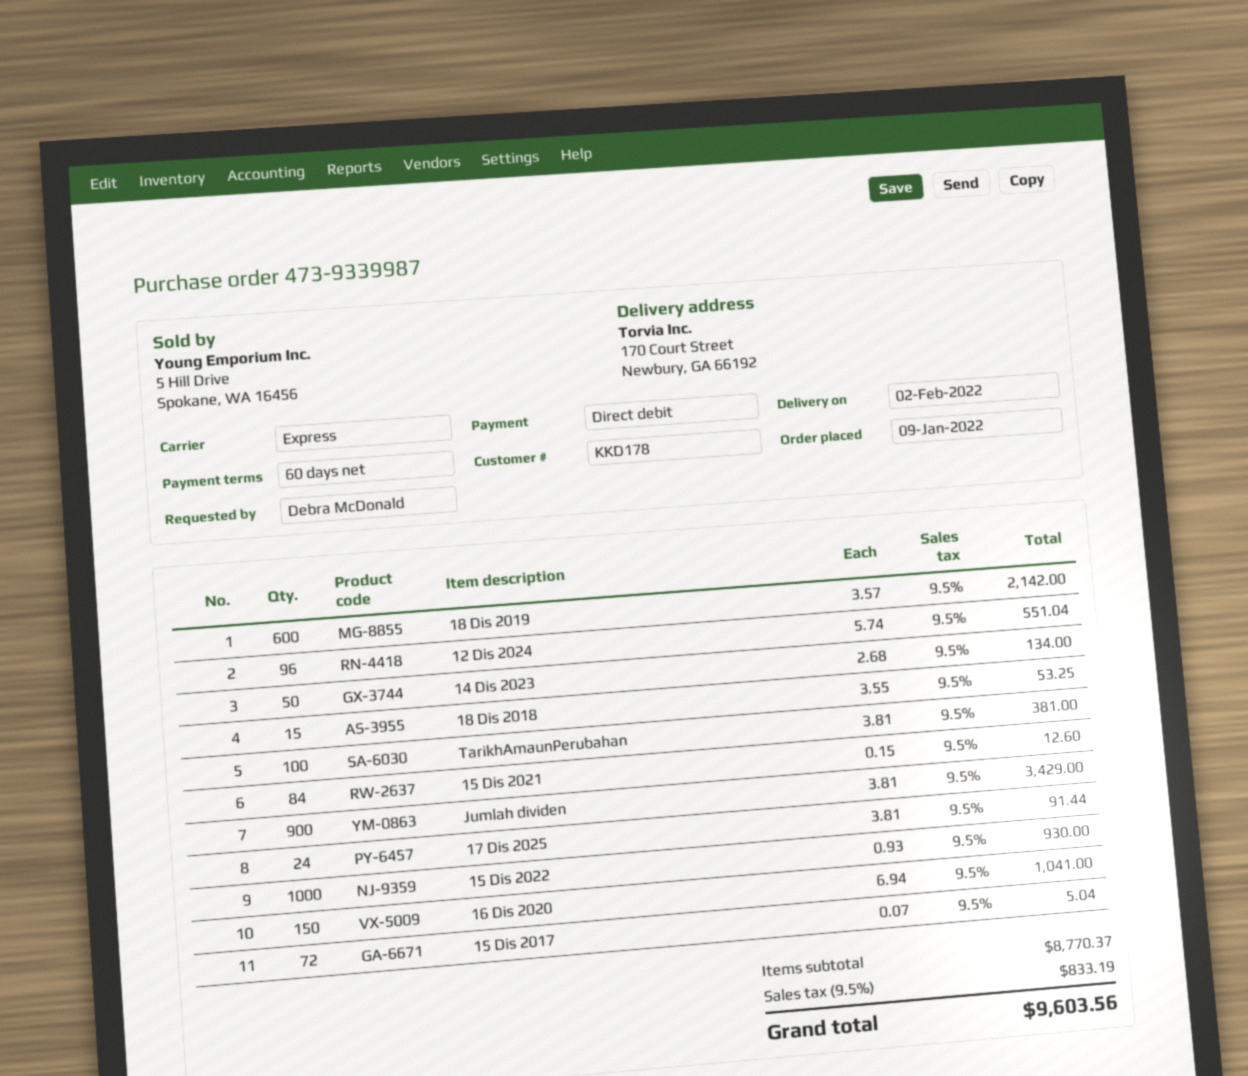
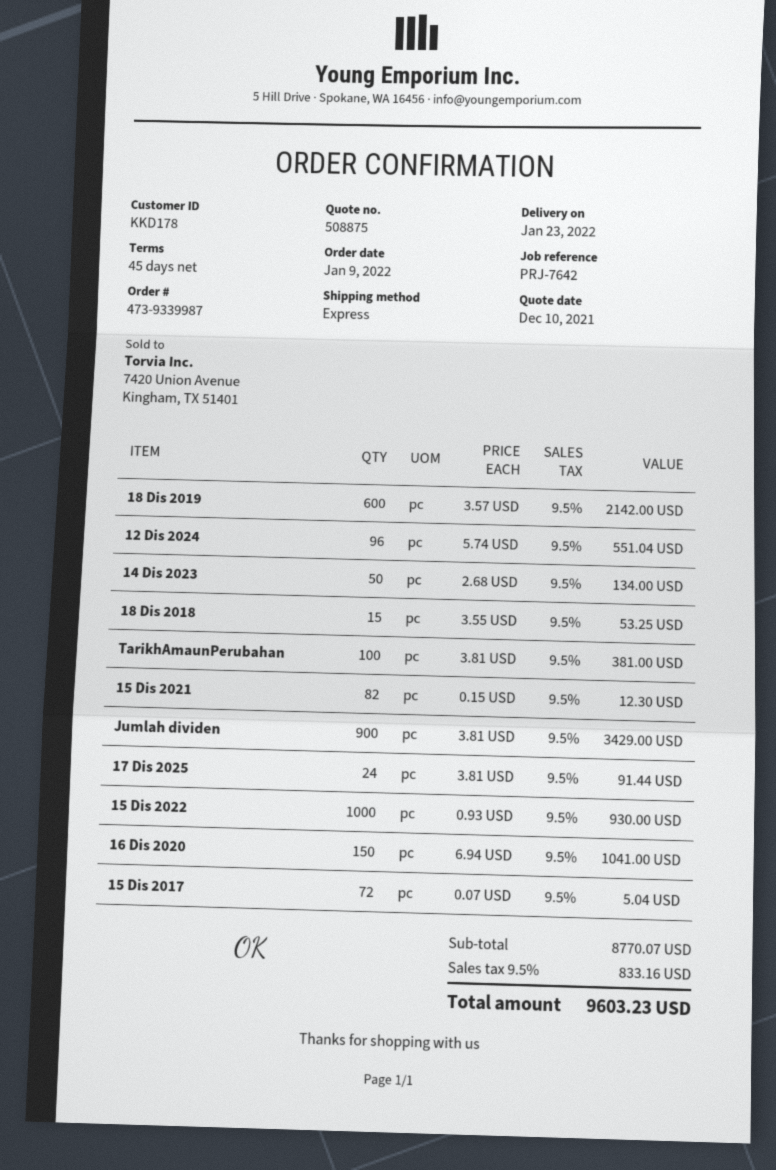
delivery date: 2022-02-02 -> 2022-01-23
payment terms: 60 days -> 45 days
15 Dis 2021: 84 x 0.15 = 12.60 -> 82 x 0.15 = 12.30
subtotal: 8770.37 -> 8770.07
tax: 9.5% = 833.19 -> 9.5% = 833.16
total: 9603.56 -> 9603.23

